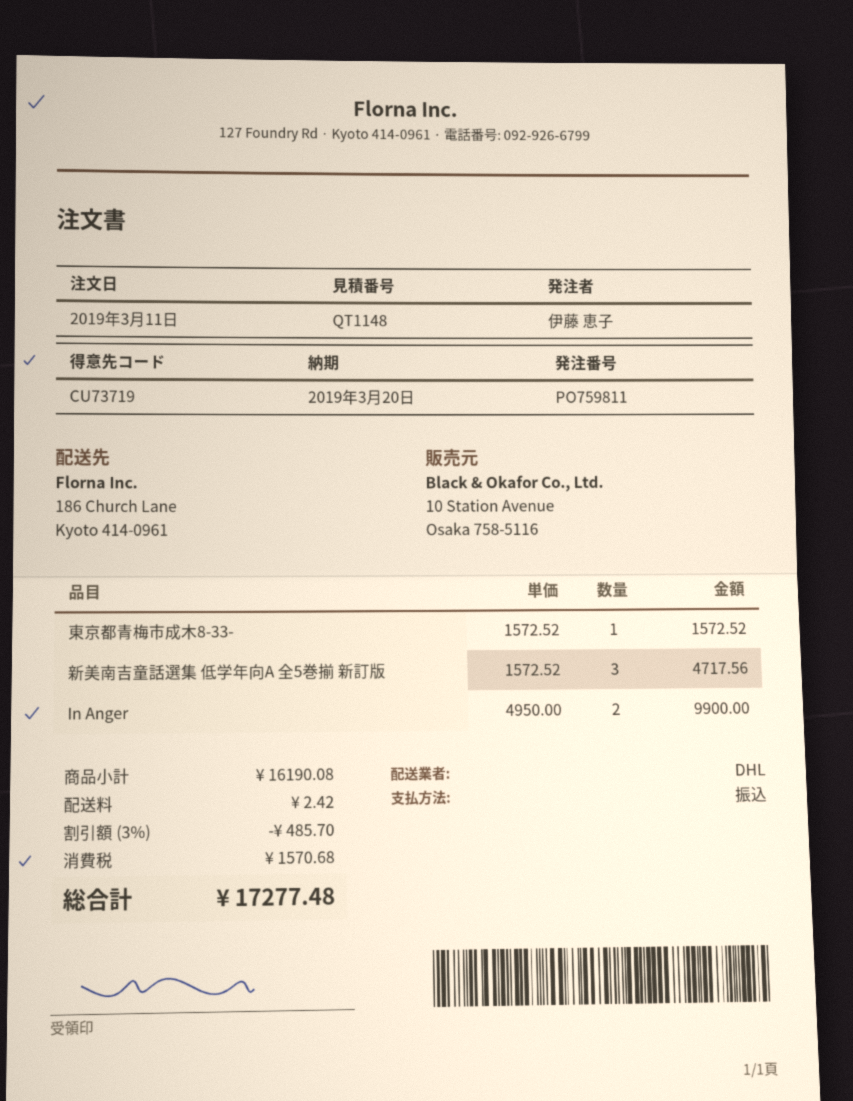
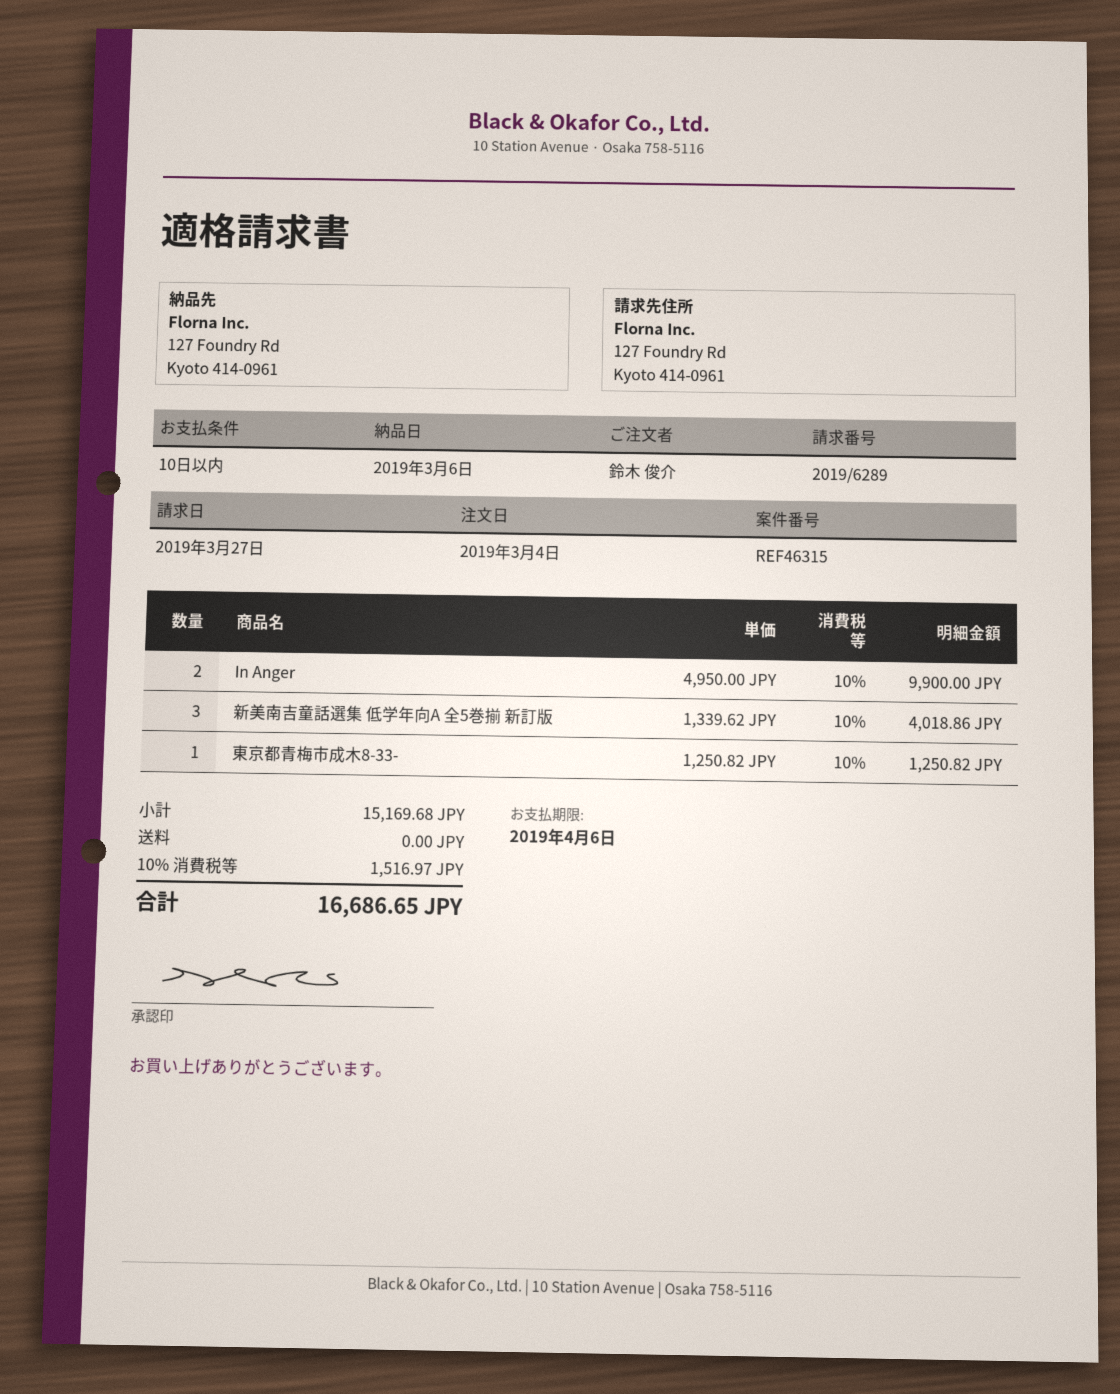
order date: 2019-03-11 -> 2019-03-04
delivery date: 2019-03-20 -> 2019-03-06
ordered by: 伊藤 恵子 -> 鈴木 俊介
ship to: 186 Church Lane, Kyoto 414-0961 -> 127 Foundry Rd, Kyoto 414-0961
東京都青梅市成木8-33-: 1 x 1572.52 = 1572.52 -> 1 x 1250.82 = 1250.82
新美南吉童話選集 低学年向A 全5巻揃 新訂版: 3 x 1572.52 = 4717.56 -> 3 x 1339.62 = 4018.86
subtotal: 16190.08 -> 15169.68
discount: 3% = 485.70 -> none
shipping: 2.42 -> 0.00
tax: 1570.68 -> 1516.97
total: 17277.48 -> 16686.65

